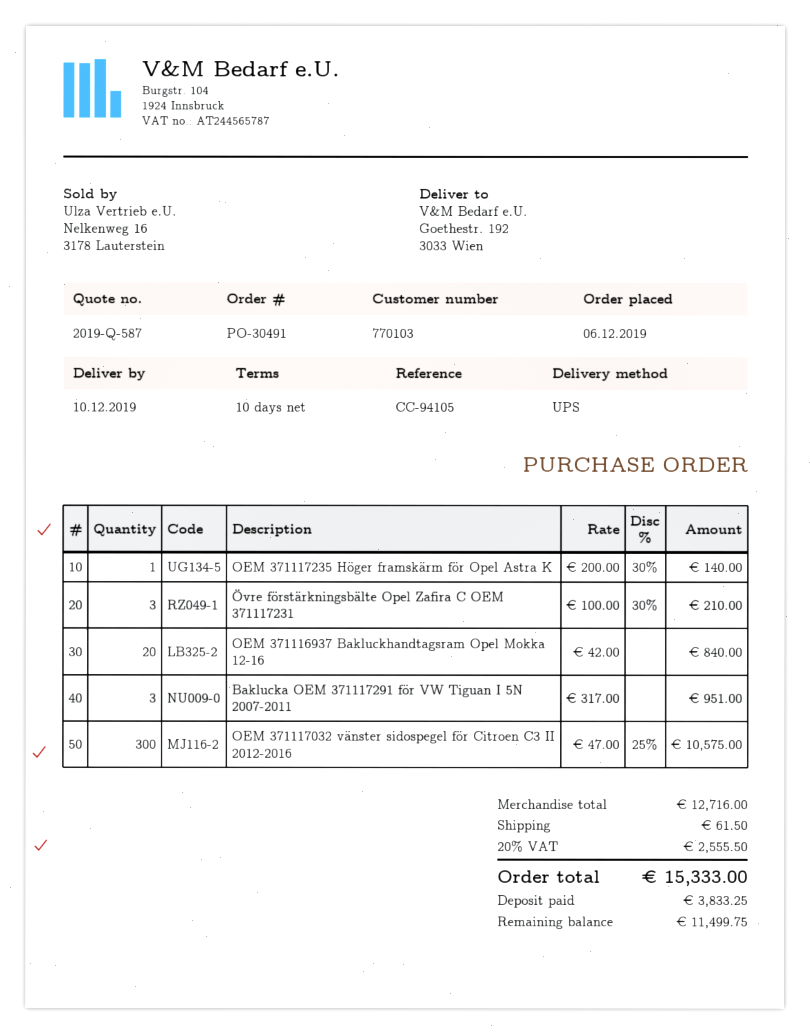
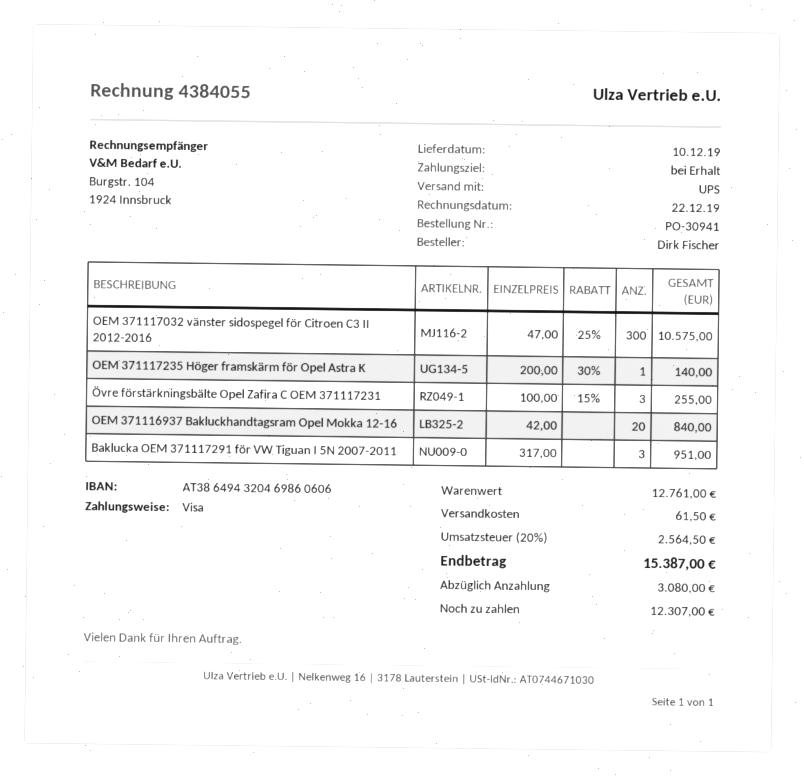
order number: PO-30491 -> PO-30941
payment terms: 10 days -> on receipt
Övre förstärkningsbälte Opel Zafira C OEM 371117231: 3 x 100.00 - 30% = 210.00 -> 3 x 100.00 - 15% = 255.00
subtotal: 12716.00 -> 12761.00
tax: 20% = 2555.50 -> 20% = 2564.50
total: 15333.00 -> 15387.00
deposit: 3833.25 -> 3080.00
balance: 11499.75 -> 12307.00

